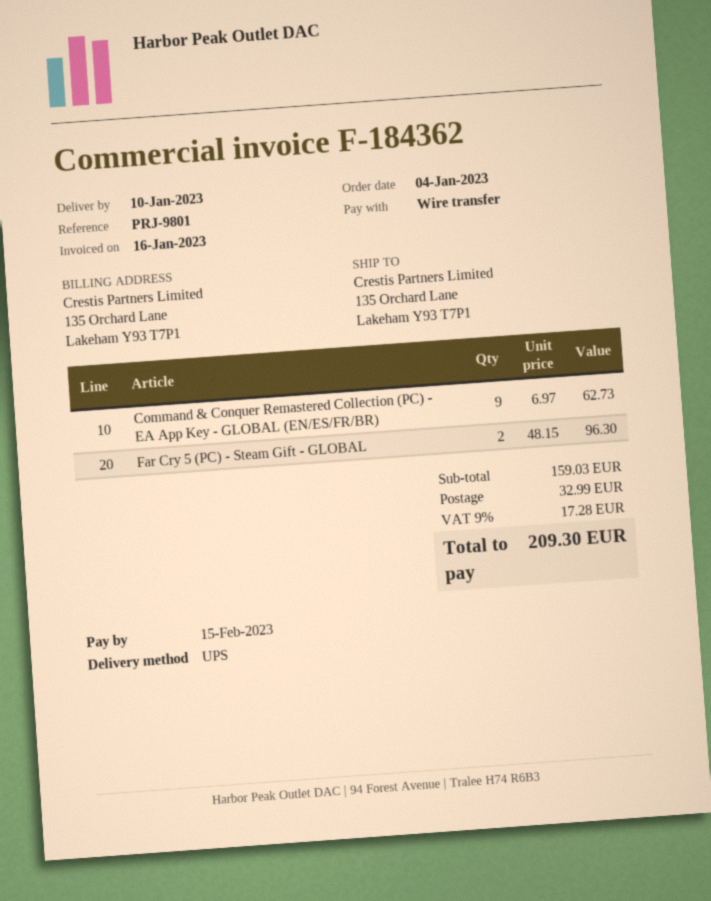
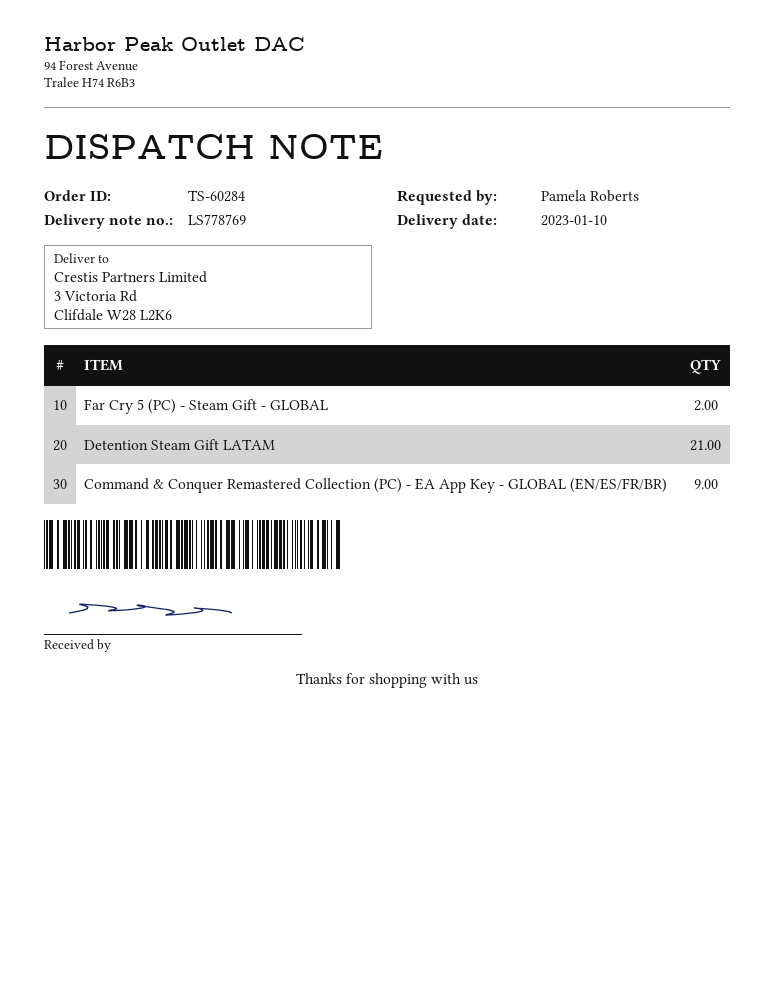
ship to: 135 Orchard Lane, Lakeham Y93 T7P1 -> 3 Victoria Rd, Clifdale W28 L2K6
Detention Steam Gift LATAM: none -> 21

